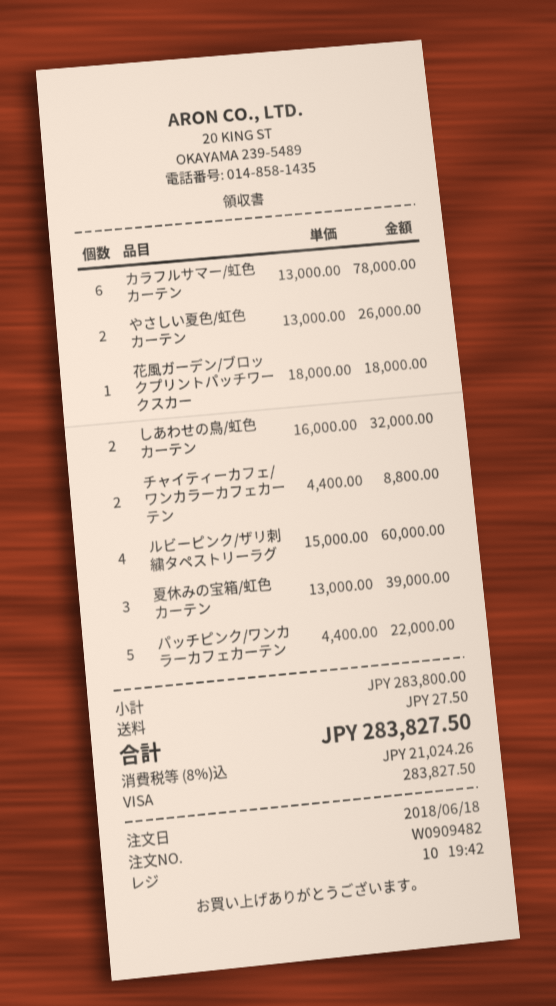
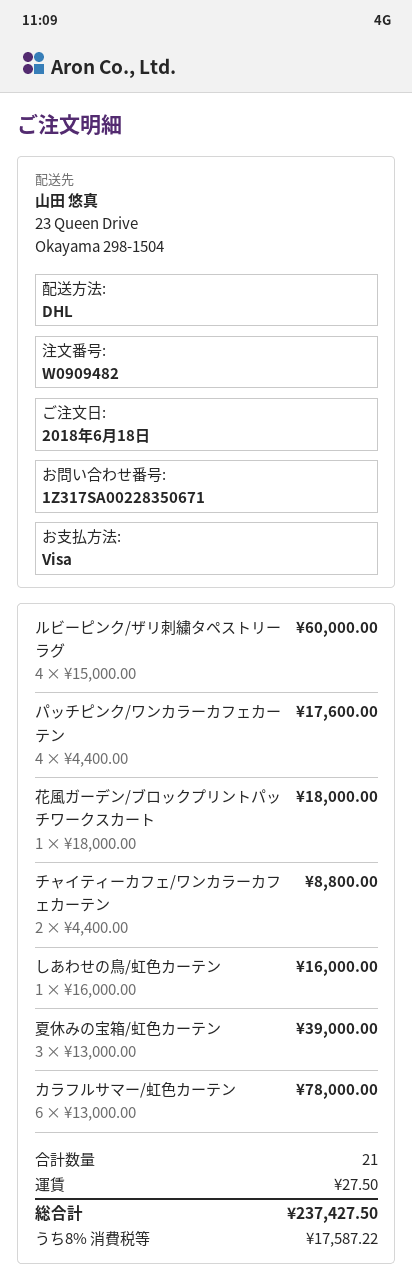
やさしい夏色/虹色カーテン: 2 x 13000.00 = 26000.00 -> none
しあわせの鳥/虹色カーテン: 2 x 16000.00 = 32000.00 -> 1 x 16000.00 = 16000.00
パッチピンク/ワンカラーカフェカーテン: 5 x 4400.00 = 22000.00 -> 4 x 4400.00 = 17600.00
tax: 8% = 21024.26 -> 8% = 17587.22
total: 283827.50 -> 237427.50

